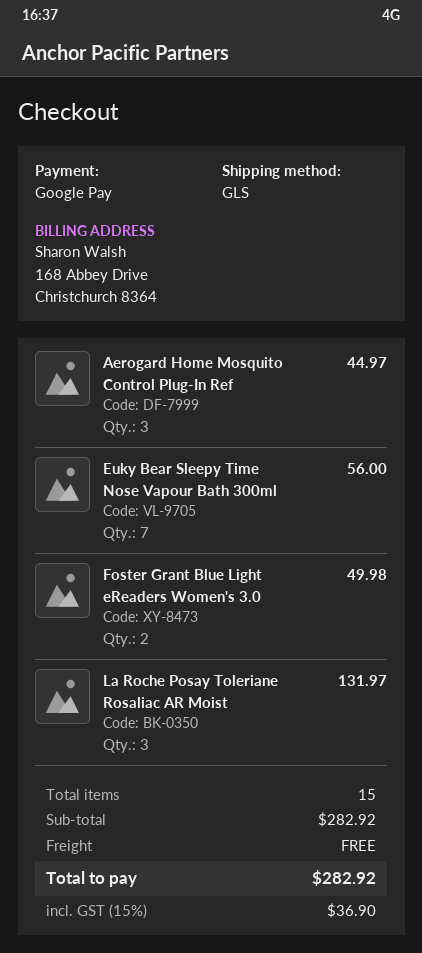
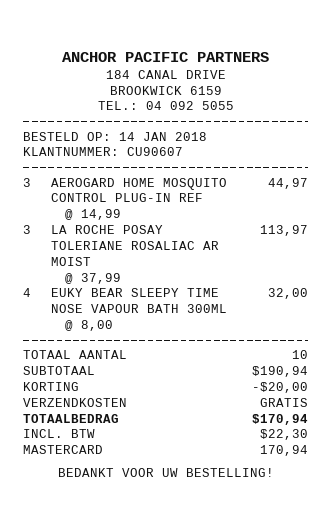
payment method: Google Pay -> Mastercard
Euky Bear Sleepy Time Nose Vapour Bath 300ml: 7 for 56.00 -> 4 for 32.00
Foster Grant Blue Light eReaders Women's 3.0: 2 for 49.98 -> none
La Roche Posay Toleriane Rosaliac AR Moist: 3 for 131.97 -> 3 for 113.97
total quantity: 15 -> 10
subtotal: 282.92 -> 190.94
discount: none -> 20.00
tax: 36.90 -> 22.30
total: 282.92 -> 170.94

